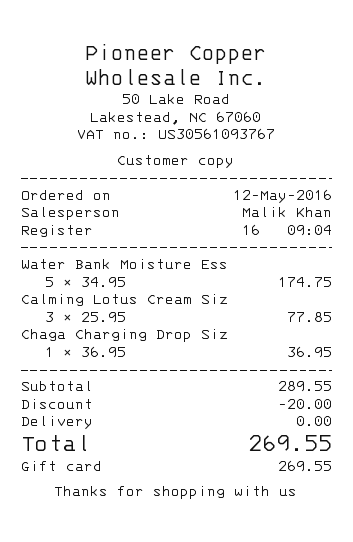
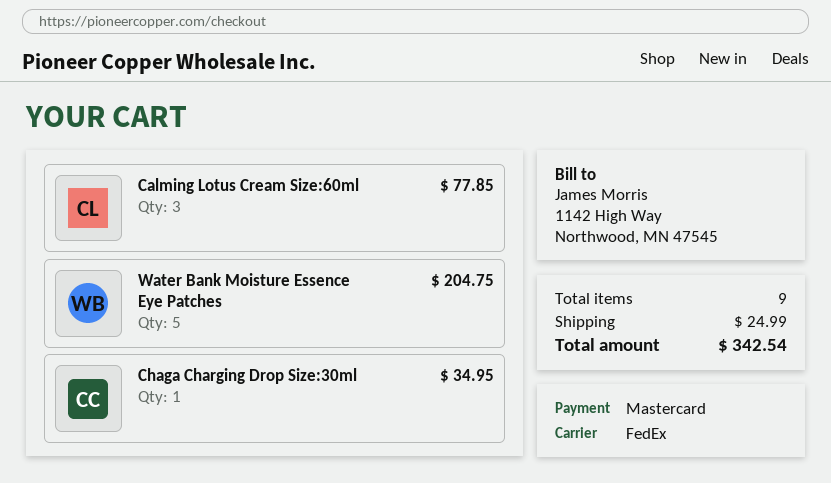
payment method: gift card -> Mastercard
Water Bank Moisture Ess: 5 for 174.75 -> 5 for 204.75
Chaga Charging Drop Siz: 1 for 36.95 -> 1 for 34.95
discount: 20.00 -> none
shipping: 0.00 -> 24.99
total: 269.55 -> 342.54

